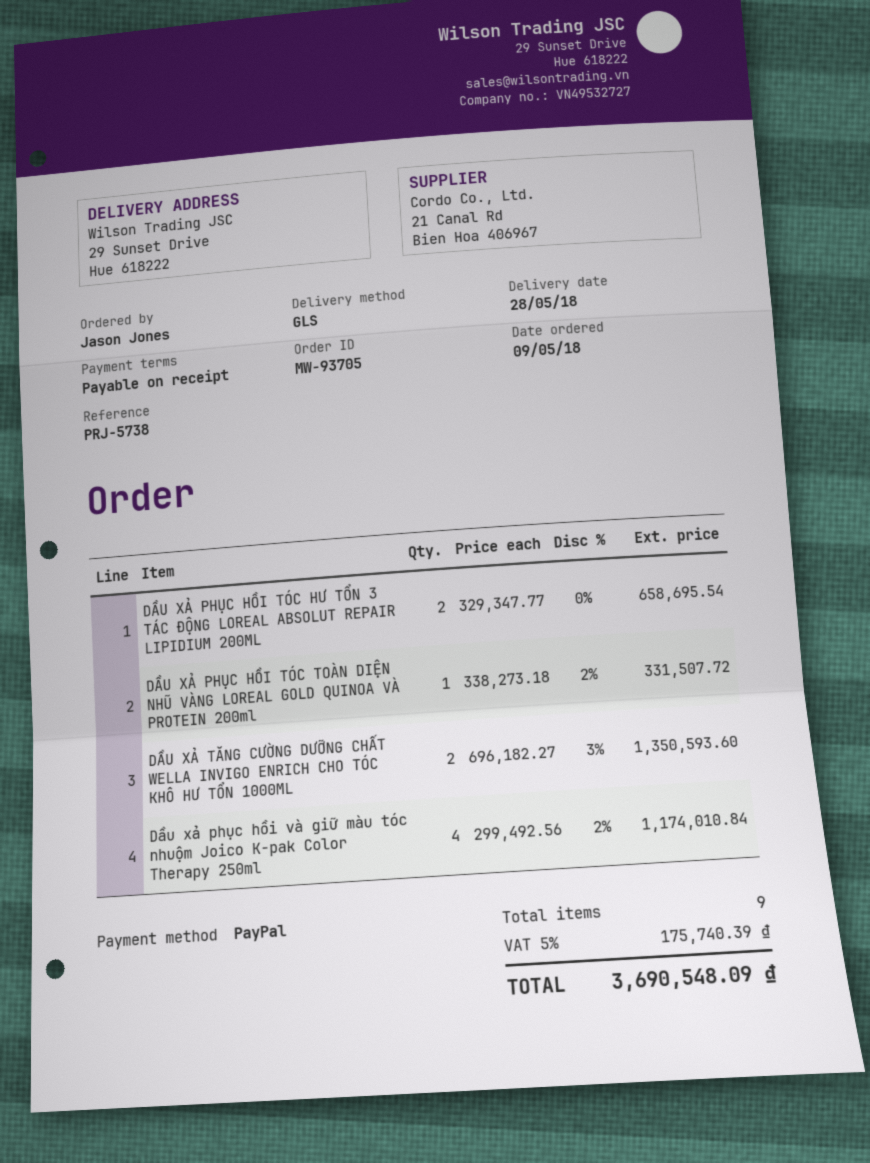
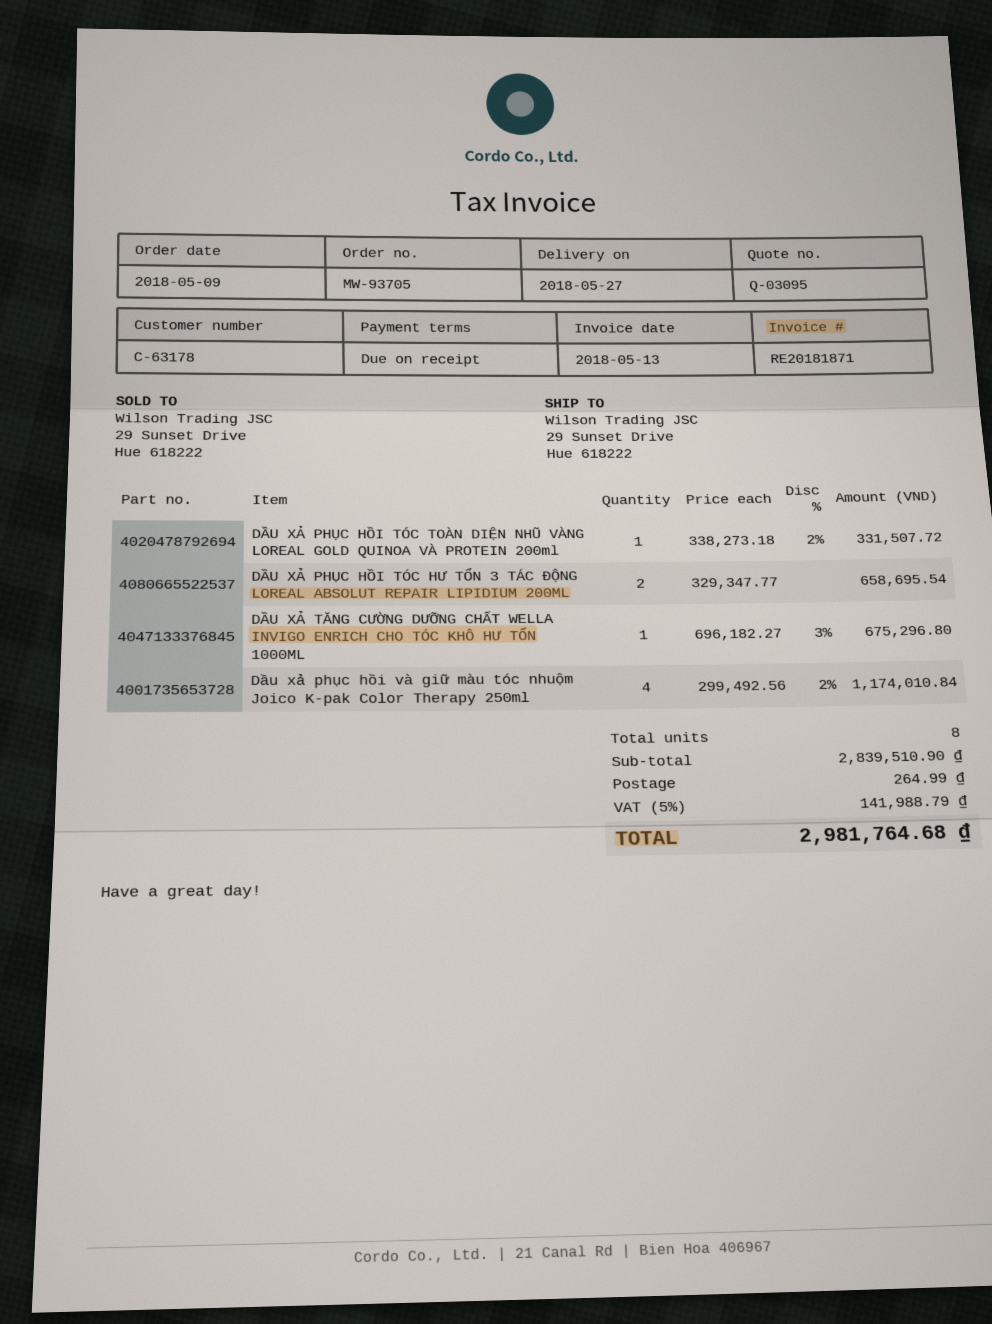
delivery date: 2018-05-28 -> 2018-05-27
DẦU XẢ TĂNG CƯỜNG DƯỠNG CHẤT WELLA INVIGO ENRICH CHO TÓC KHÔ HƯ TỔN 1000ML: 2 x 696182.27 - 3% = 1350593.60 -> 1 x 696182.27 - 3% = 675296.80
total quantity: 9 -> 8
shipping: none -> 264.99
tax: 5% = 175740.39 -> 5% = 141988.79
total: 3690548.09 -> 2981764.68

